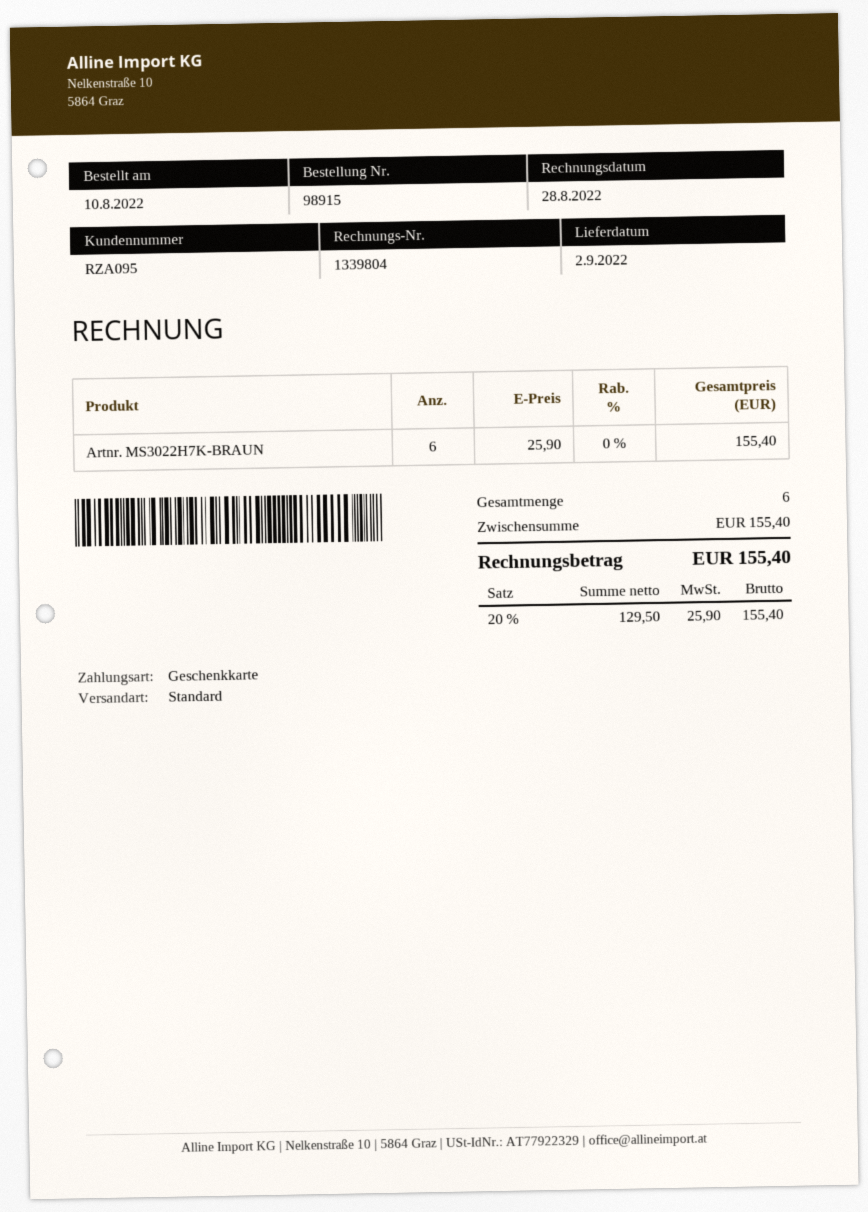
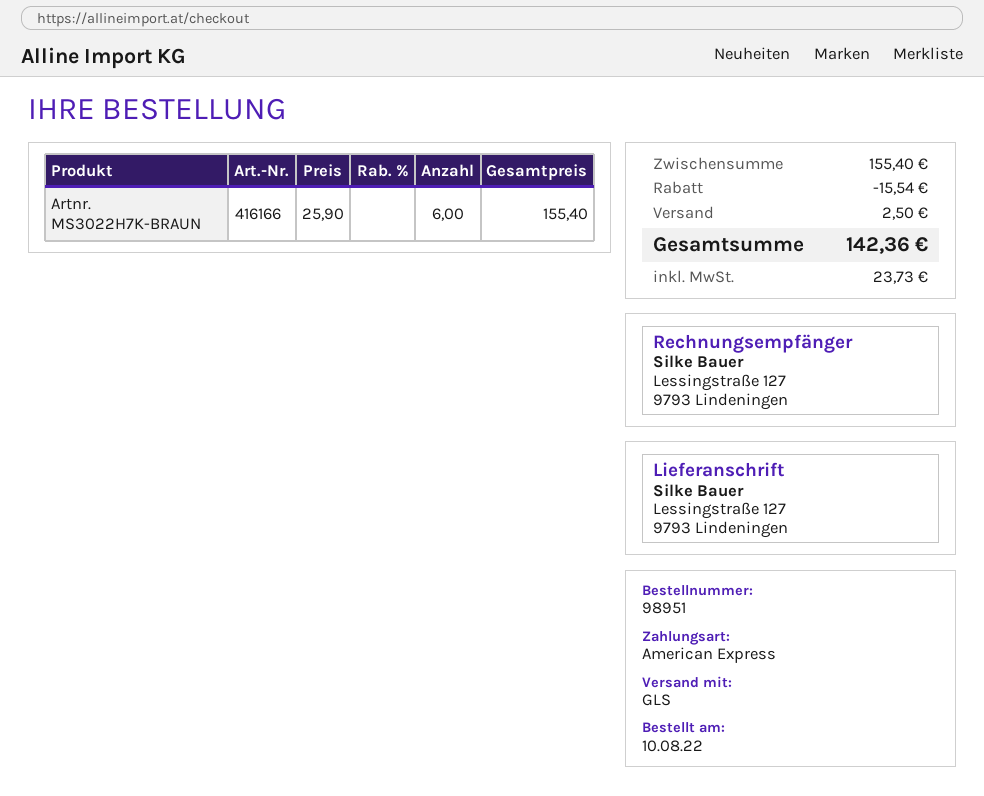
order number: 98915 -> 98951
payment method: gift card -> American Express
shipping method: standard -> GLS
discount: none -> 15.54
shipping: none -> 2.50
tax: 25.90 -> 23.73
total: 155.40 -> 142.36

